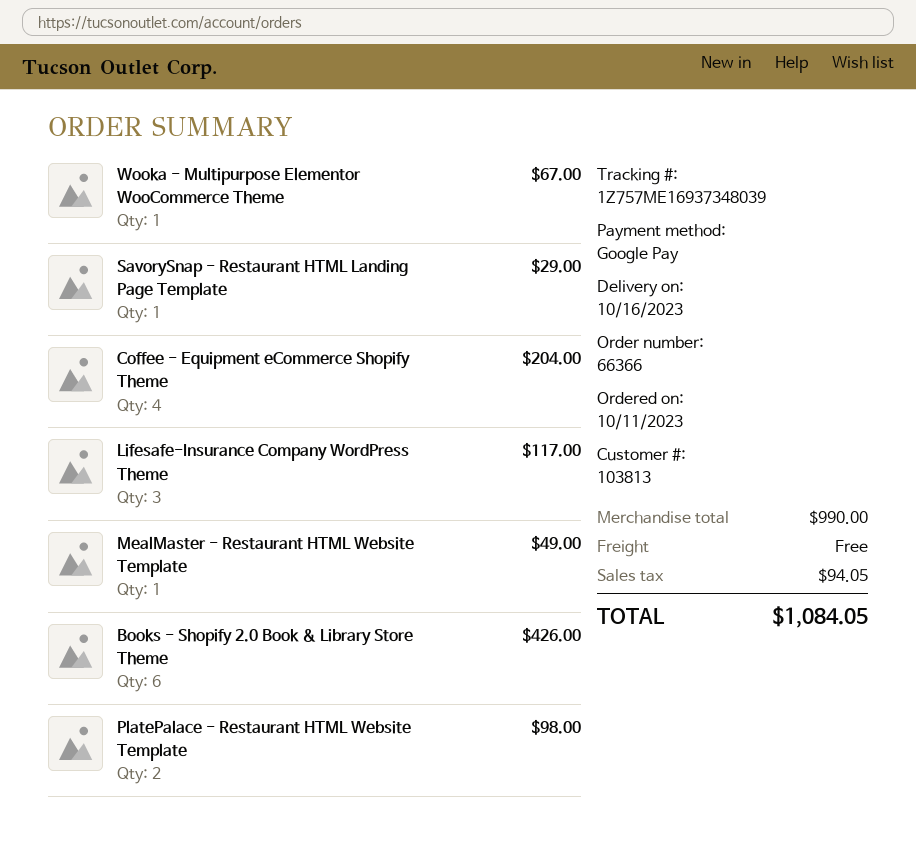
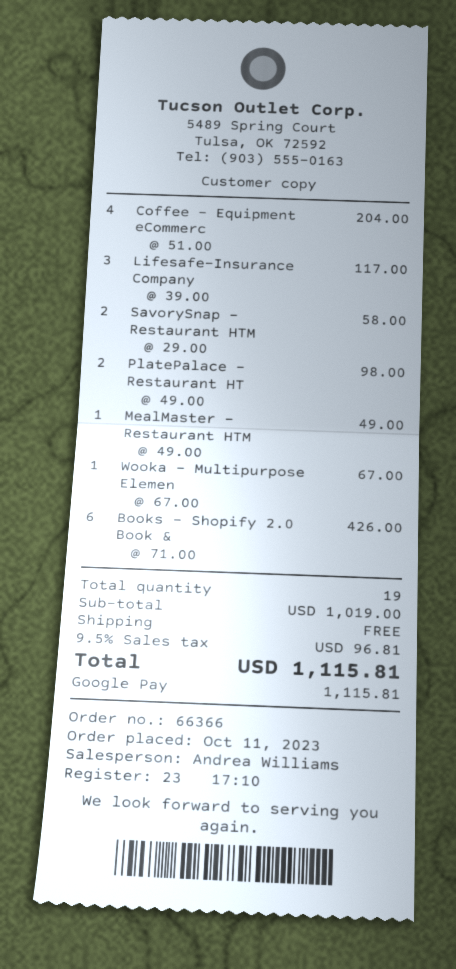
SavorySnap - Restaurant HTML Landing Page Template: 1 for 29.00 -> 2 for 58.00
subtotal: 990.00 -> 1019.00
tax: 94.05 -> 96.81
total: 1084.05 -> 1115.81

